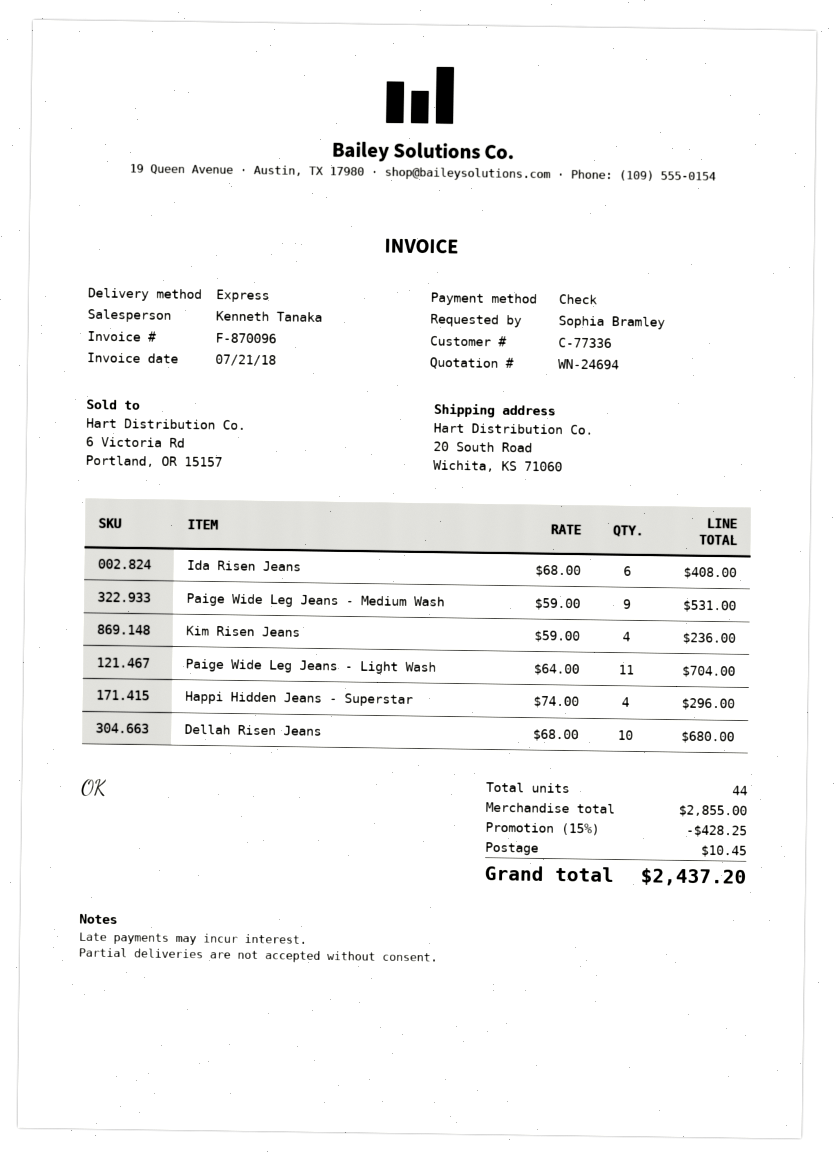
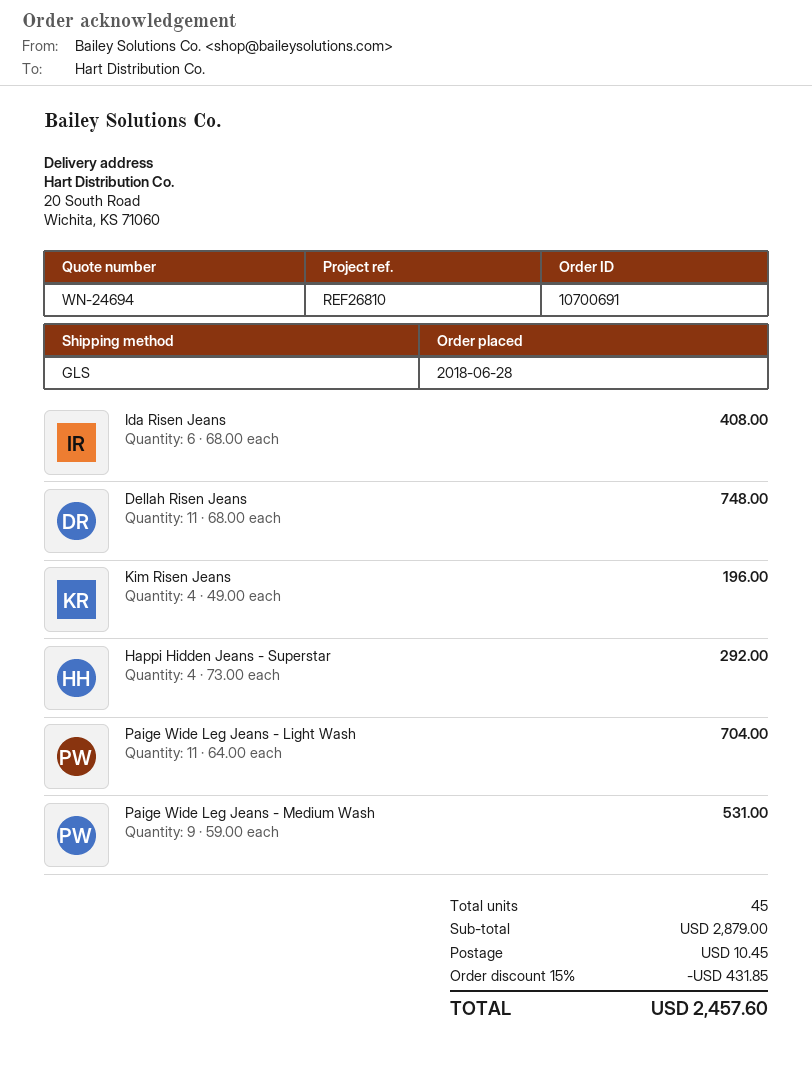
shipping method: express -> GLS
Kim Risen Jeans: 4 x 59.00 = 236.00 -> 4 x 49.00 = 196.00
Happi Hidden Jeans - Superstar: 4 x 74.00 = 296.00 -> 4 x 73.00 = 292.00
Dellah Risen Jeans: 10 x 68.00 = 680.00 -> 11 x 68.00 = 748.00
total quantity: 44 -> 45
subtotal: 2855.00 -> 2879.00
discount: 15% = 428.25 -> 15% = 431.85
total: 2437.20 -> 2457.60

